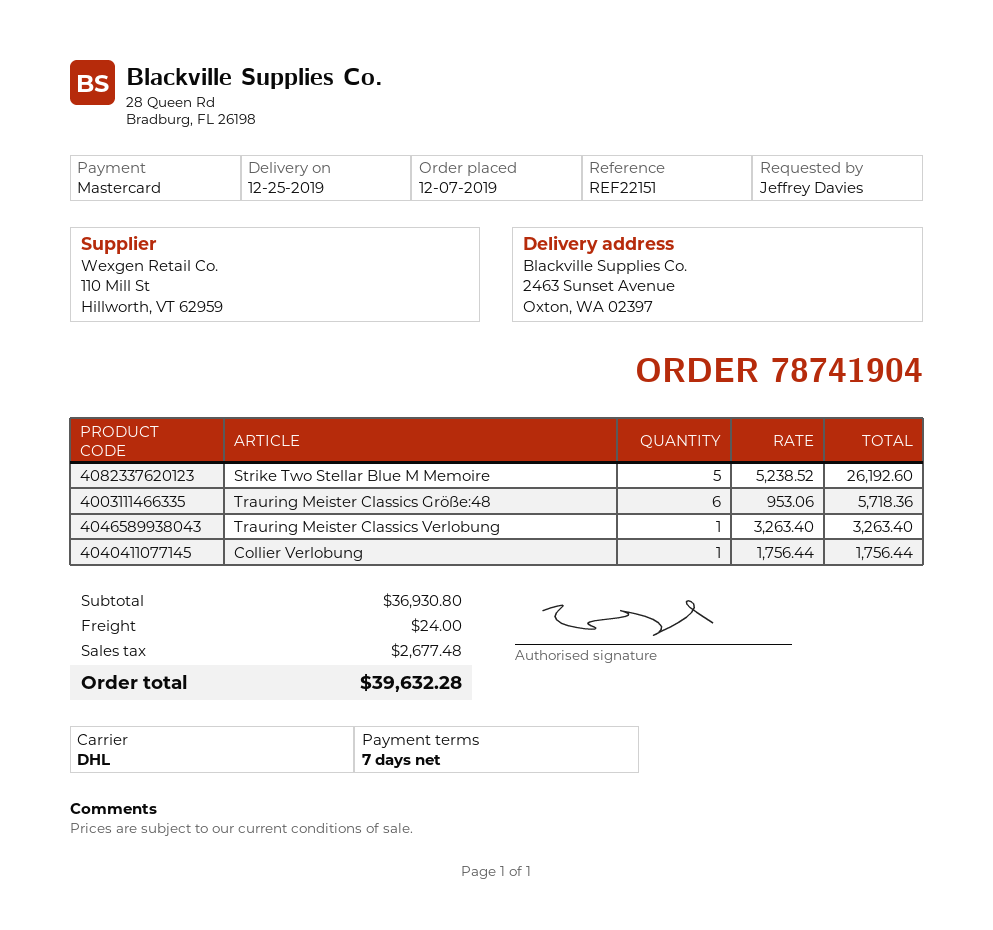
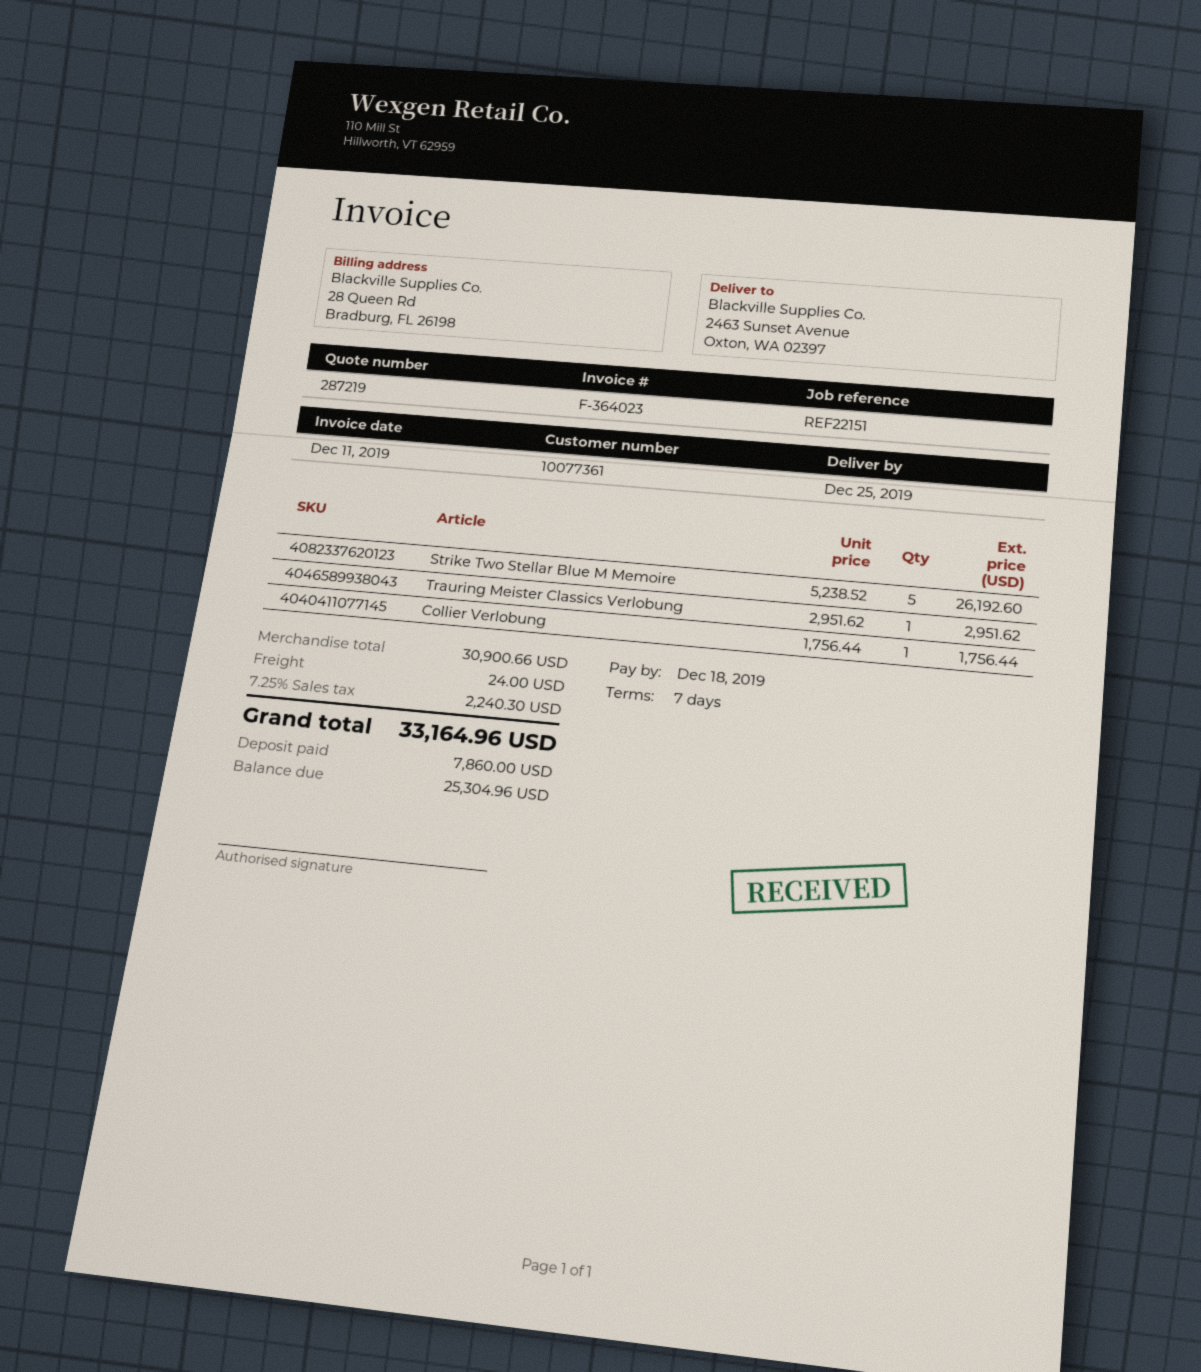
Trauring Meister Classics Größe:48: 6 x 953.06 = 5718.36 -> none
Trauring Meister Classics Verlobung: 1 x 3263.40 = 3263.40 -> 1 x 2951.62 = 2951.62
subtotal: 36930.80 -> 30900.66
tax: 2677.48 -> 2240.30
total: 39632.28 -> 33164.96

